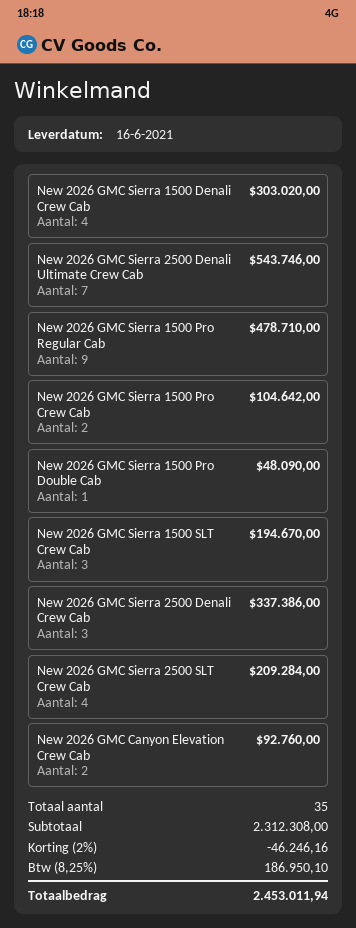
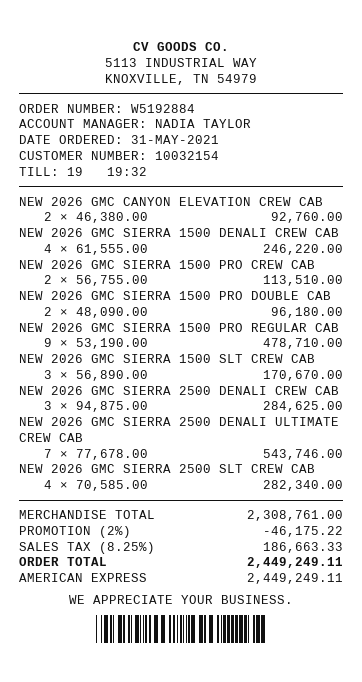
New 2026 GMC Sierra 1500 Denali Crew Cab: 4 for 303020.00 -> 4 for 246220.00
New 2026 GMC Sierra 1500 Pro Crew Cab: 2 for 104642.00 -> 2 for 113510.00
New 2026 GMC Sierra 1500 Pro Double Cab: 1 for 48090.00 -> 2 for 96180.00
New 2026 GMC Sierra 1500 SLT Crew Cab: 3 for 194670.00 -> 3 for 170670.00
New 2026 GMC Sierra 2500 Denali Crew Cab: 3 for 337386.00 -> 3 for 284625.00
New 2026 GMC Sierra 2500 SLT Crew Cab: 4 for 209284.00 -> 4 for 282340.00
subtotal: 2312308.00 -> 2308761.00
discount: 2% = 46246.16 -> 2% = 46175.22
tax: 8.25% = 186950.10 -> 8.25% = 186663.33
total: 2453011.94 -> 2449249.11

